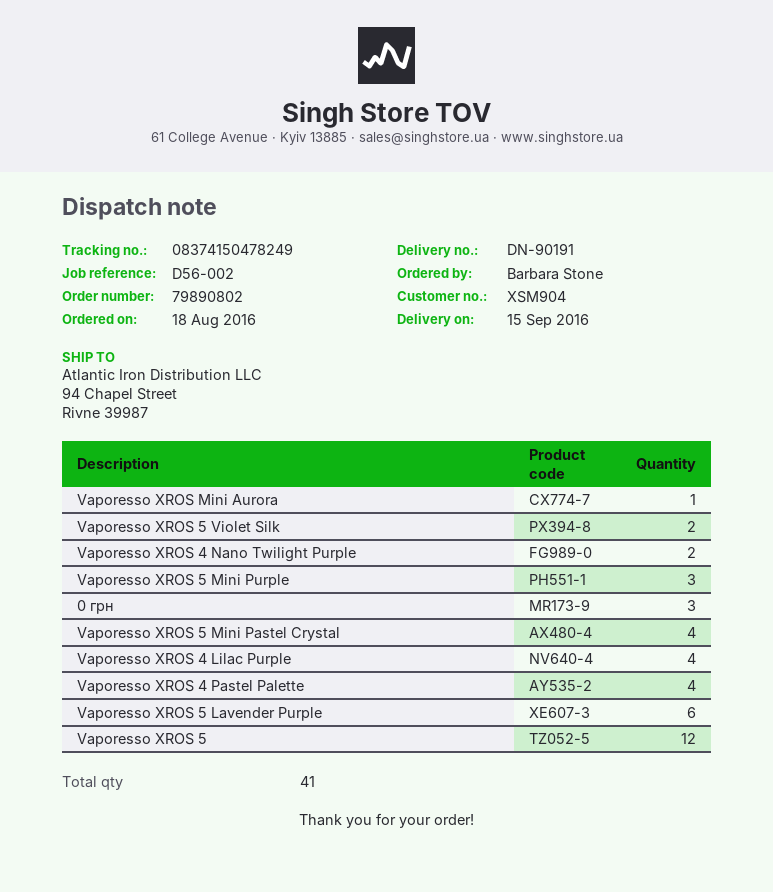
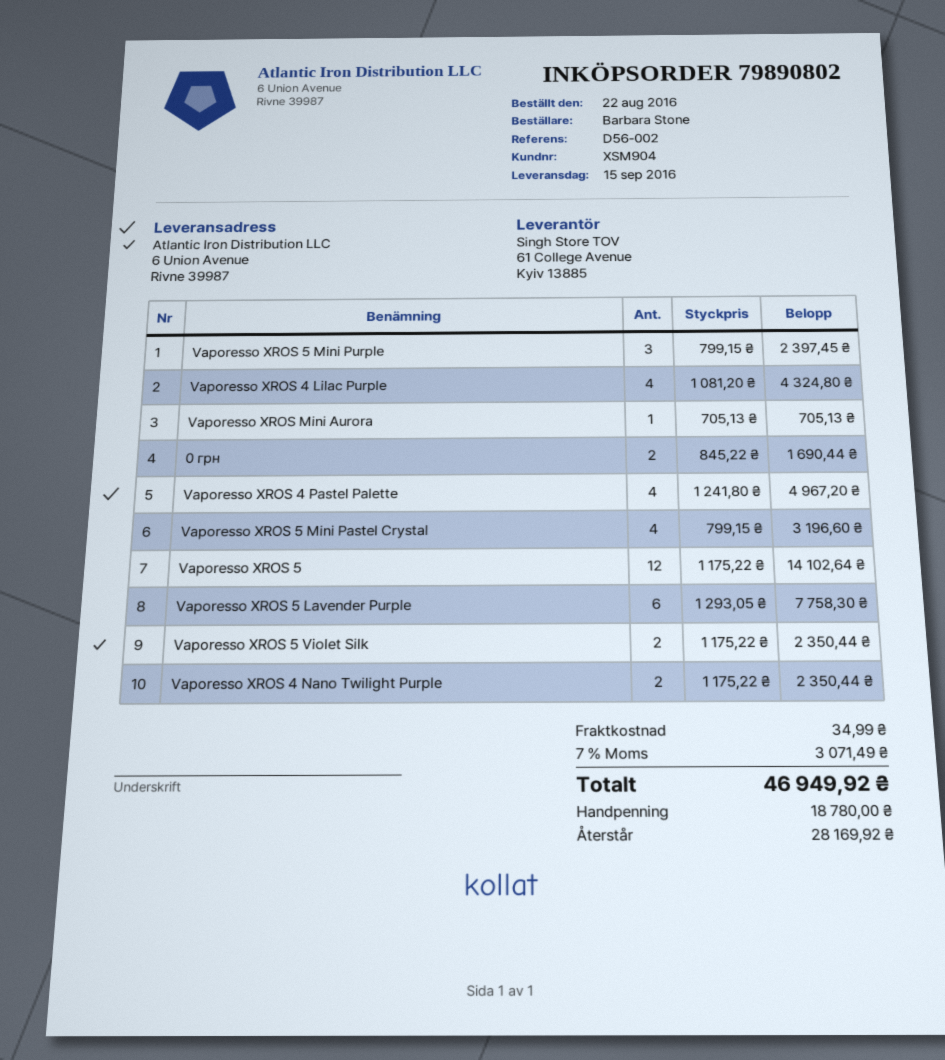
order date: 2016-08-18 -> 2016-08-22
ship to: 94 Chapel Street, Rivne 39987 -> 6 Union Avenue, Rivne 39987
0 грн: 3 -> 2

